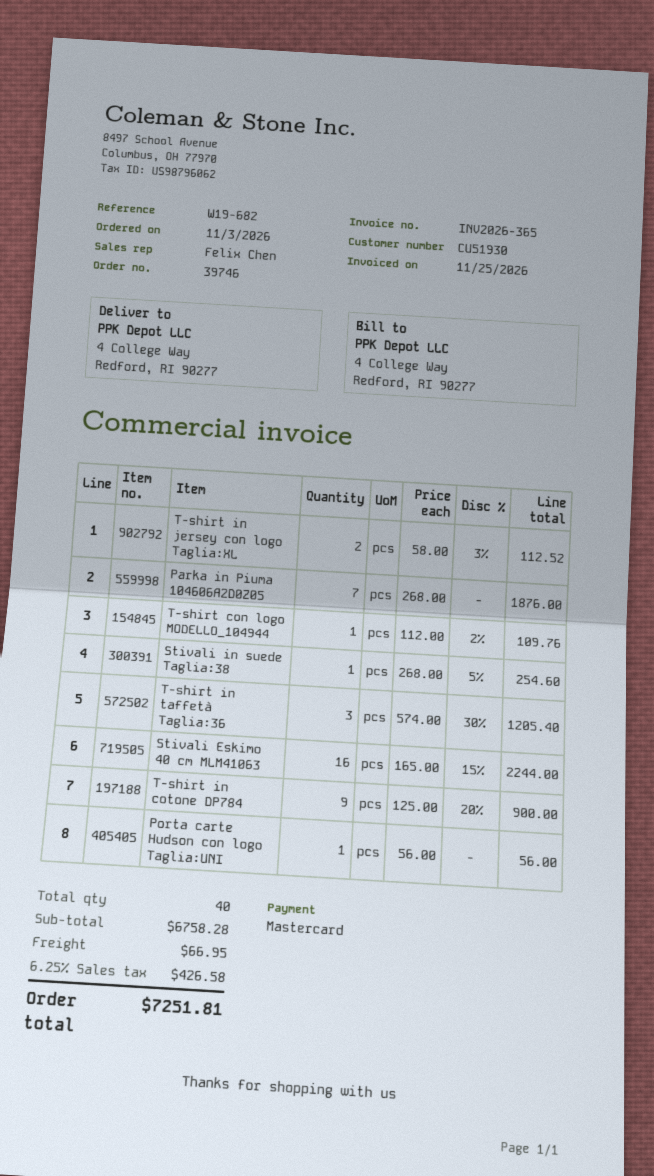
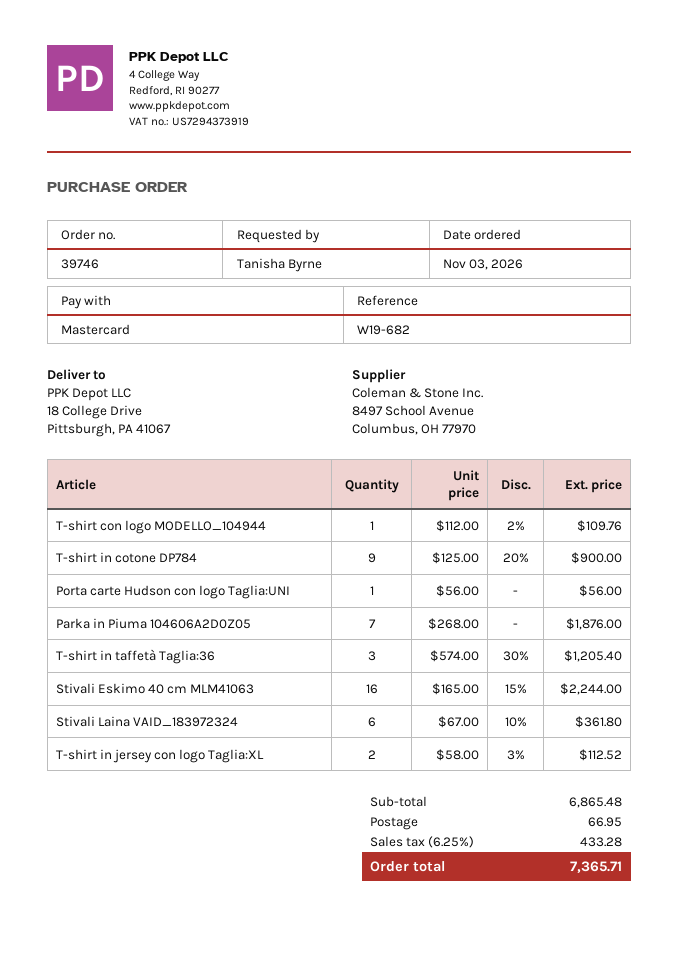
ship to: 4 College Way, Redford, RI 90277 -> 18 College Drive, Pittsburgh, PA 41067
Stivali in suede Taglia:38: 1 x 268.00 - 5% = 254.60 -> none
Stivali Laina VAID_183972324: none -> 6 x 67.00 - 10% = 361.80
subtotal: 6758.28 -> 6865.48
tax: 6.25% = 426.58 -> 6.25% = 433.28
total: 7251.81 -> 7365.71

